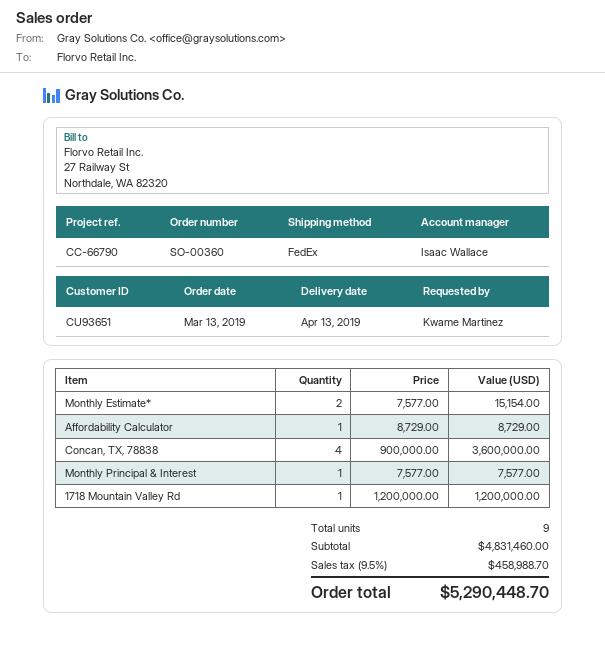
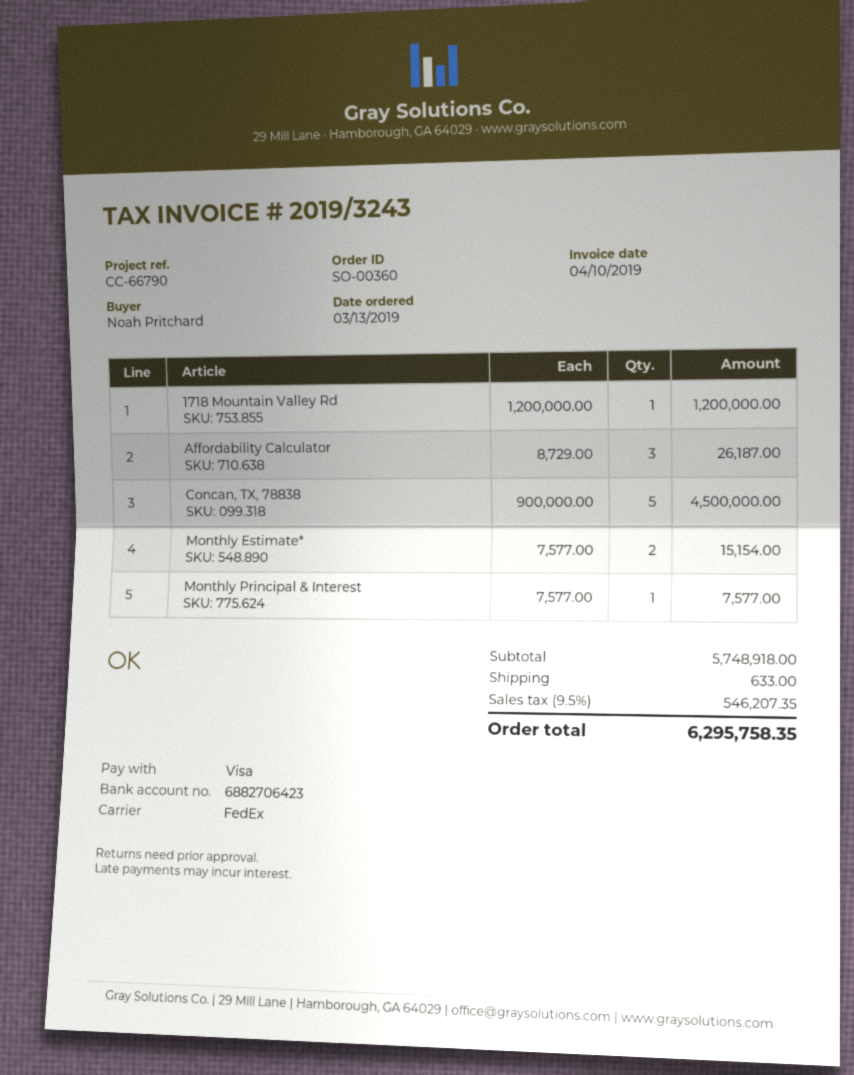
ordered by: Kwame Martinez -> Noah Pritchard
Affordability Calculator: 1 x 8729.00 = 8729.00 -> 3 x 8729.00 = 26187.00
Concan, TX, 78838: 4 x 900000.00 = 3600000.00 -> 5 x 900000.00 = 4500000.00
subtotal: 4831460.00 -> 5748918.00
shipping: none -> 633.00
tax: 9.5% = 458988.70 -> 9.5% = 546207.35
total: 5290448.70 -> 6295758.35

